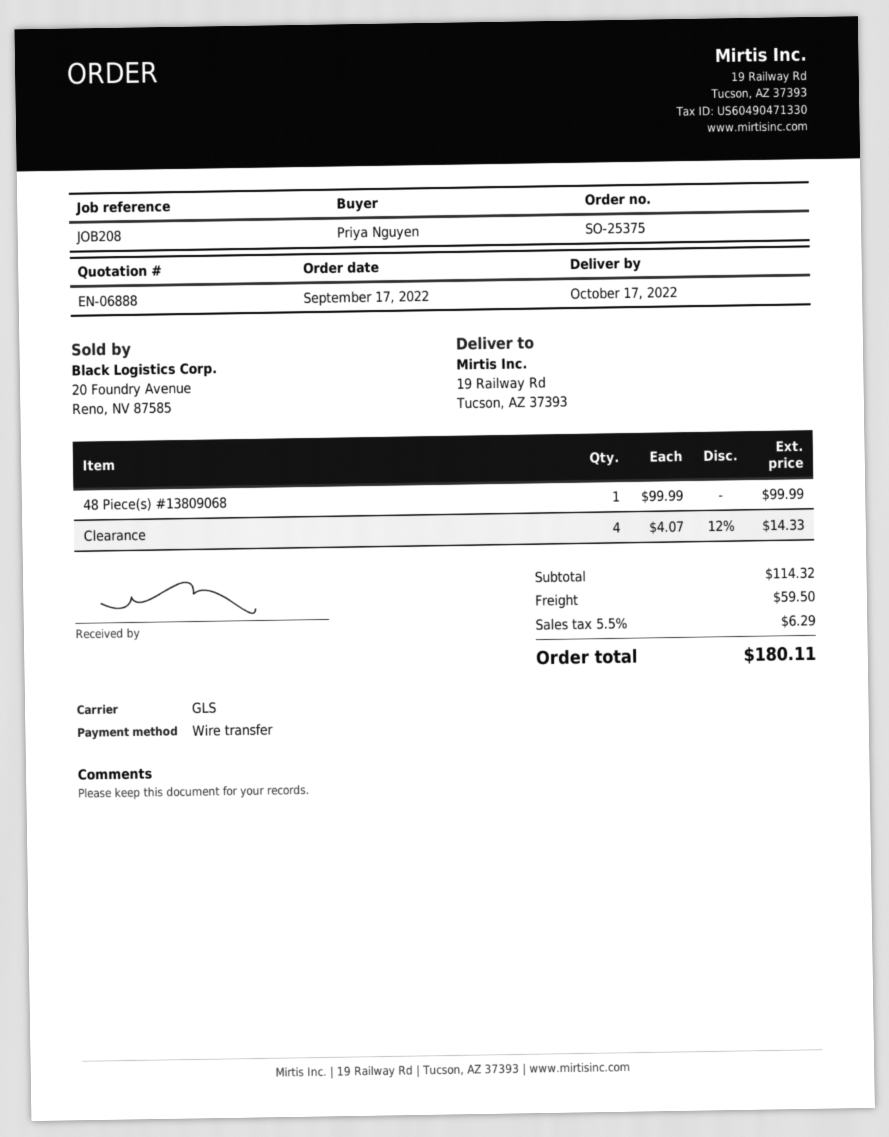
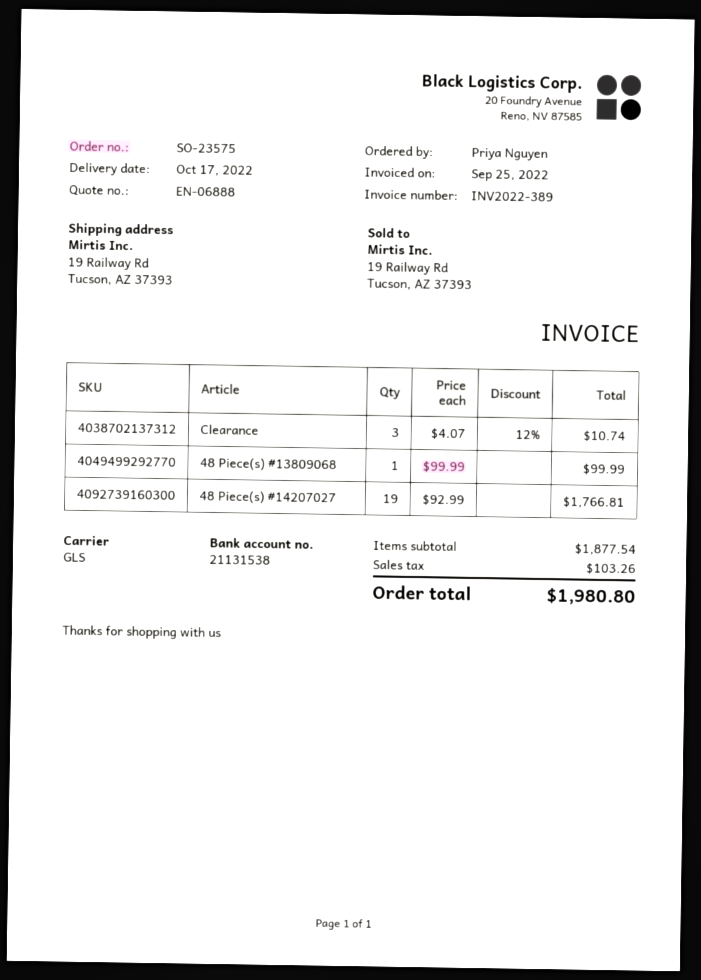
order number: SO-25375 -> SO-23575
Clearance: 4 x 4.07 - 12% = 14.33 -> 3 x 4.07 - 12% = 10.74
48 Piece(s) #14207027: none -> 19 x 92.99 = 1766.81
subtotal: 114.32 -> 1877.54
shipping: 59.50 -> none
tax: 6.29 -> 103.26
total: 180.11 -> 1980.80

